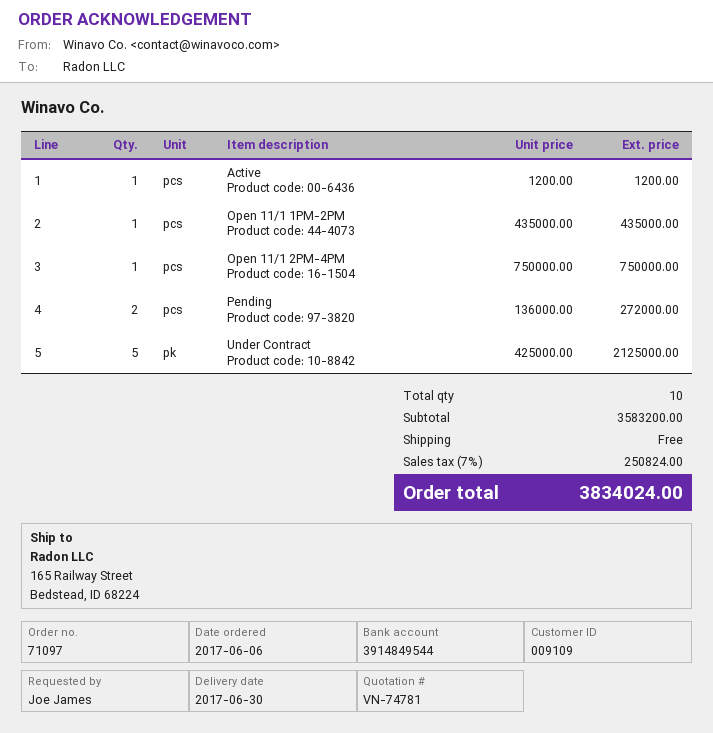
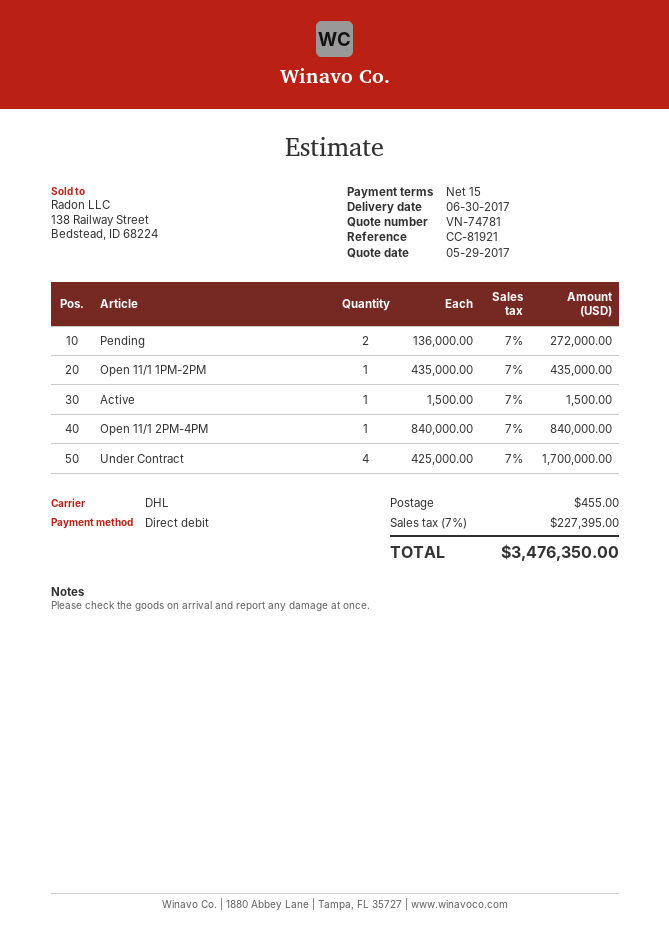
Active: 1 x 1200.00 = 1200.00 -> 1 x 1500.00 = 1500.00
Open 11/1 2PM-4PM: 1 x 750000.00 = 750000.00 -> 1 x 840000.00 = 840000.00
Under Contract: 5 x 425000.00 = 2125000.00 -> 4 x 425000.00 = 1700000.00
shipping: 0.00 -> 455.00
tax: 7% = 250824.00 -> 7% = 227395.00
total: 3834024.00 -> 3476350.00

